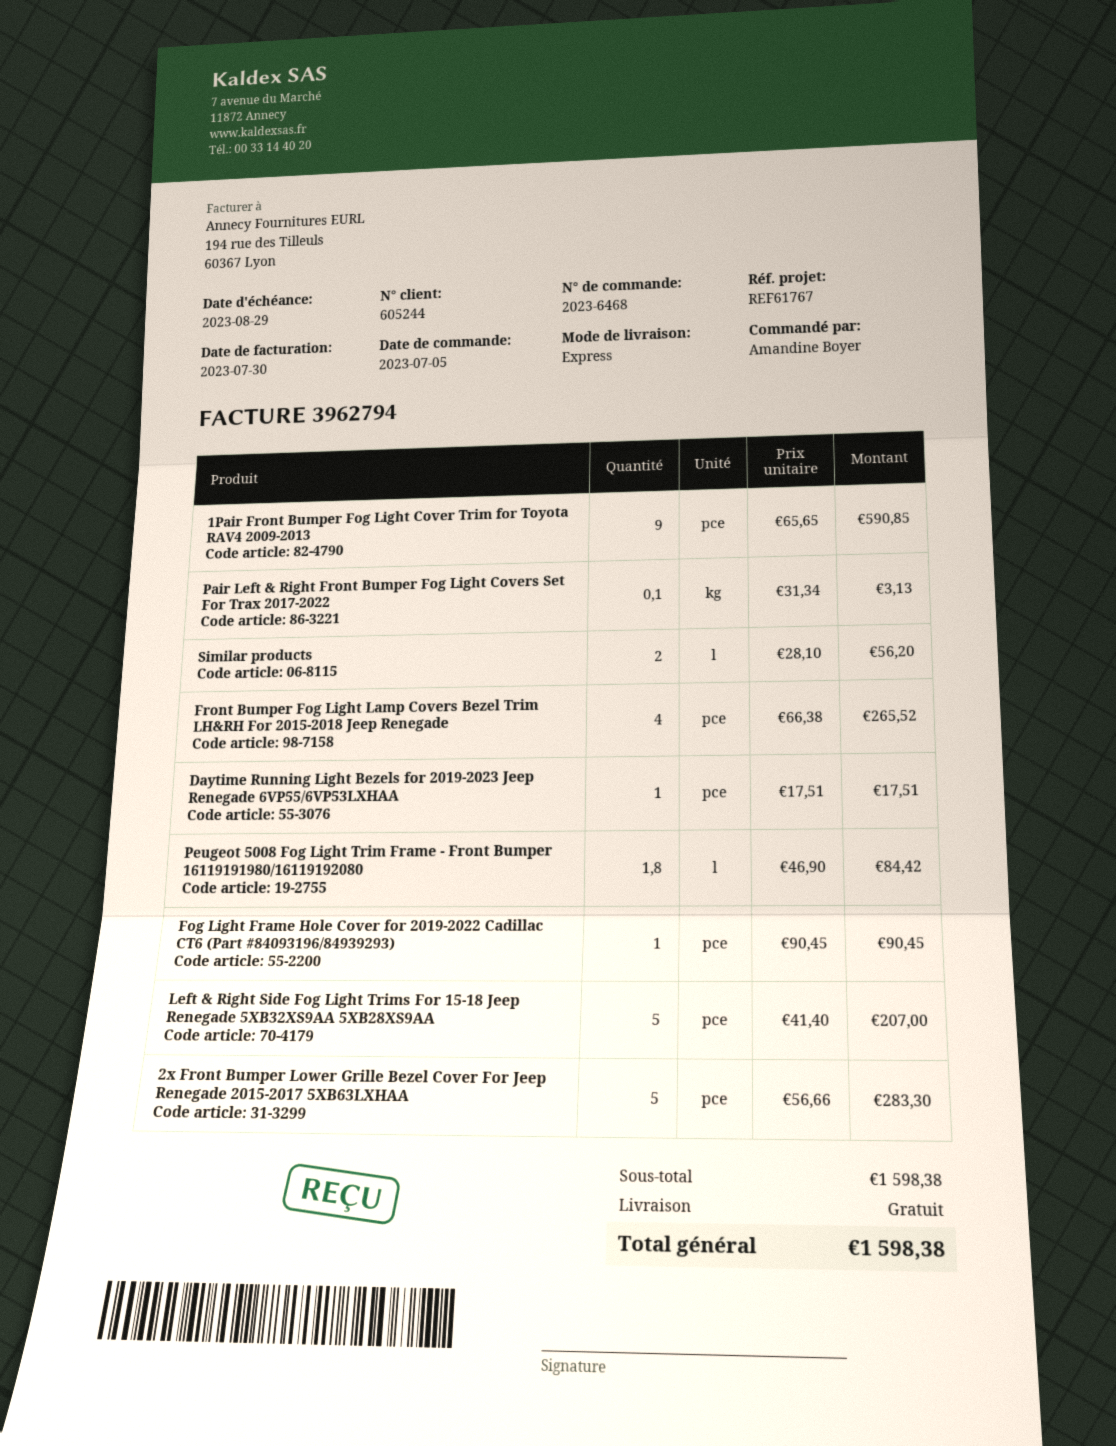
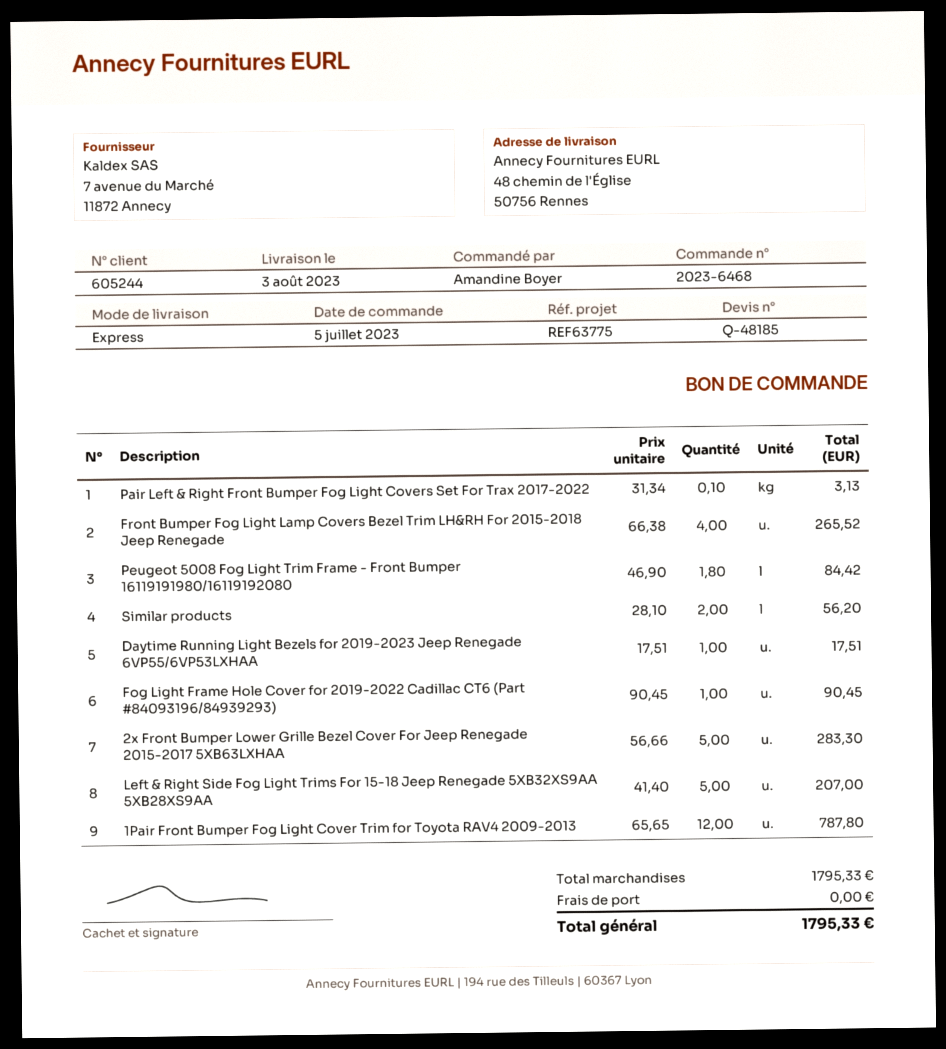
reference: REF61767 -> REF63775
1Pair Front Bumper Fog Light Cover Trim for Toyota RAV4 2009-2013: 9 x 65.65 = 590.85 -> 12 x 65.65 = 787.80
subtotal: 1598.38 -> 1795.33
total: 1598.38 -> 1795.33

